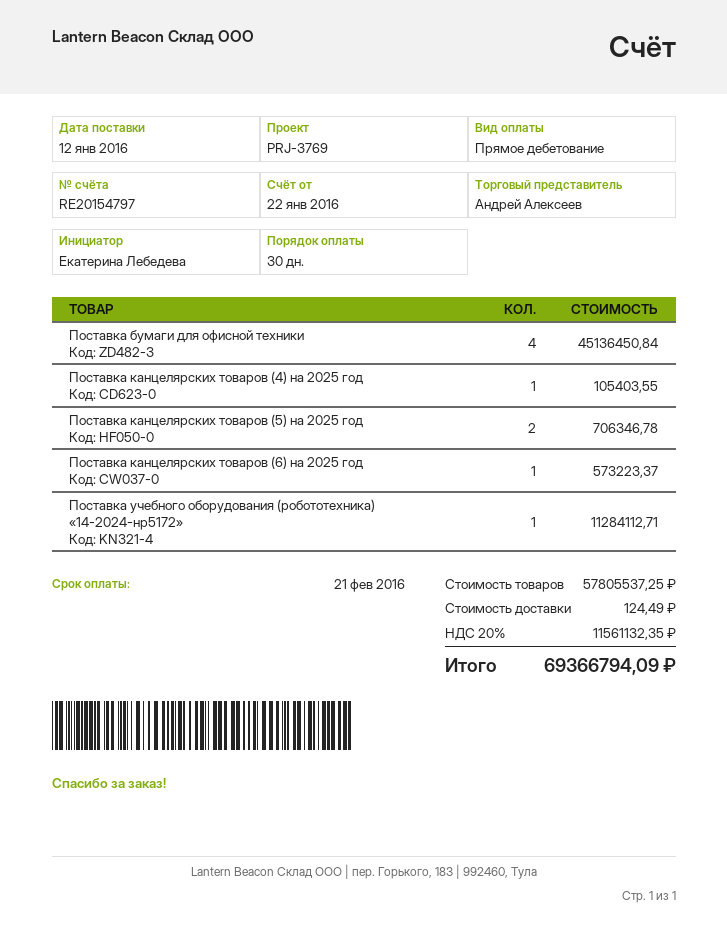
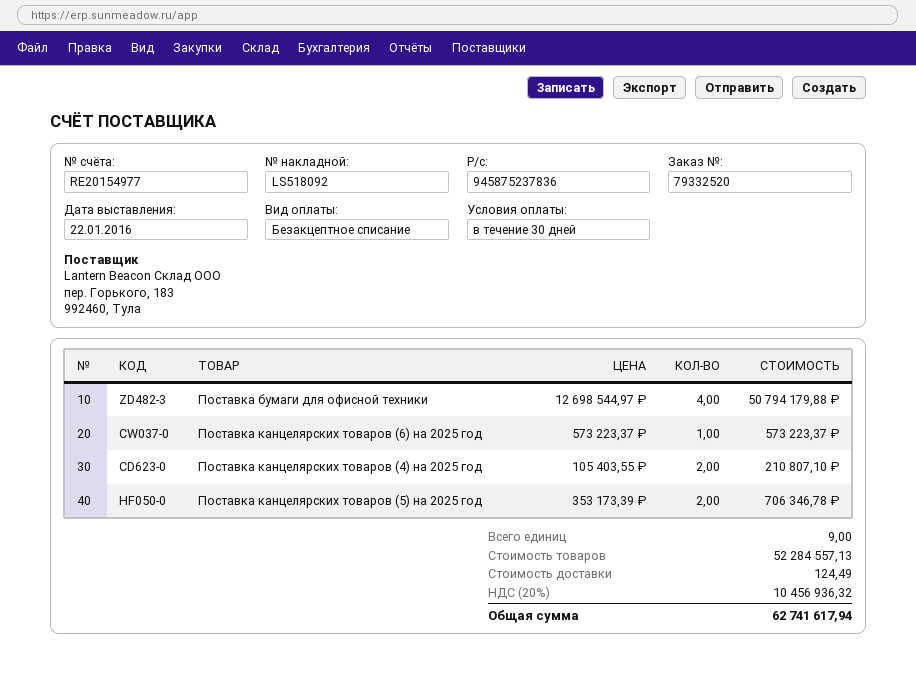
invoice number: RE20154797 -> RE20154977
Поставка бумаги для офисной техники: 4 for 45136450.84 -> 4 for 50794179.88
Поставка канцелярских товаров (4) на 2025 год: 1 for 105403.55 -> 2 for 210807.10
Поставка учебного оборудования (робототехника) «14-2024-нр5172»: 1 for 11284112.71 -> none
subtotal: 57805537.25 -> 52284557.13
tax: 20% = 11561132.35 -> 20% = 10456936.32
total: 69366794.09 -> 62741617.94

